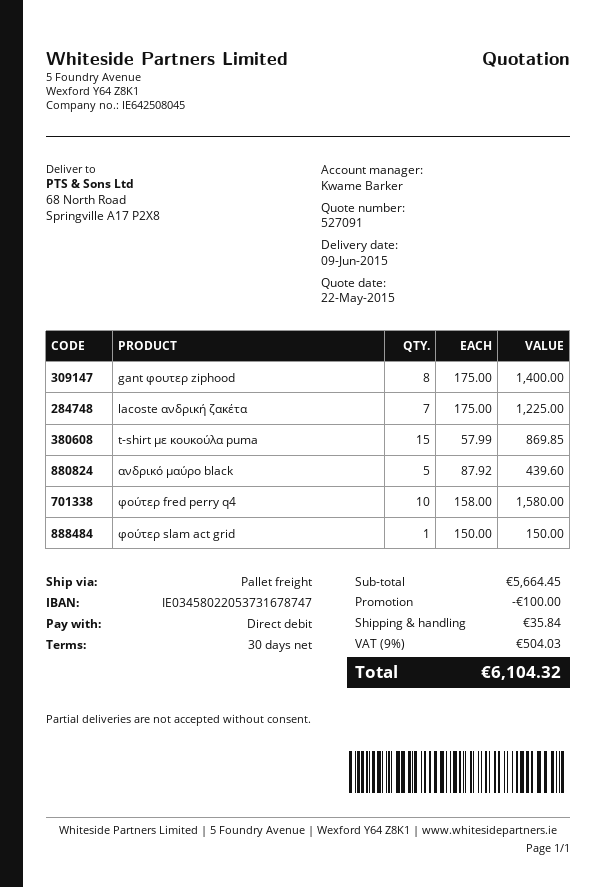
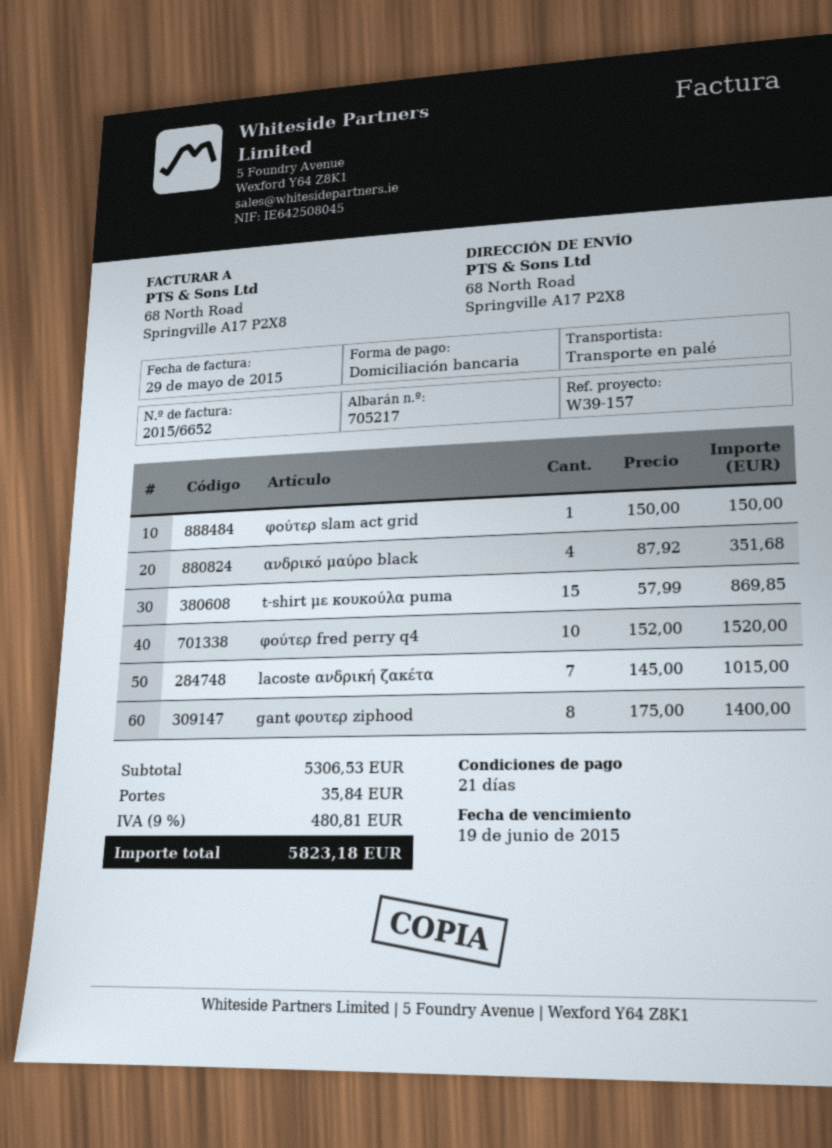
payment terms: 30 days -> 21 days
lacoste ανδρική ζακέτα: 7 x 175.00 = 1225.00 -> 7 x 145.00 = 1015.00
ανδρικό μαύρο black: 5 x 87.92 = 439.60 -> 4 x 87.92 = 351.68
φούτερ fred perry q4: 10 x 158.00 = 1580.00 -> 10 x 152.00 = 1520.00
subtotal: 5664.45 -> 5306.53
discount: 100.00 -> none
tax: 9% = 504.03 -> 9% = 480.81
total: 6104.32 -> 5823.18

